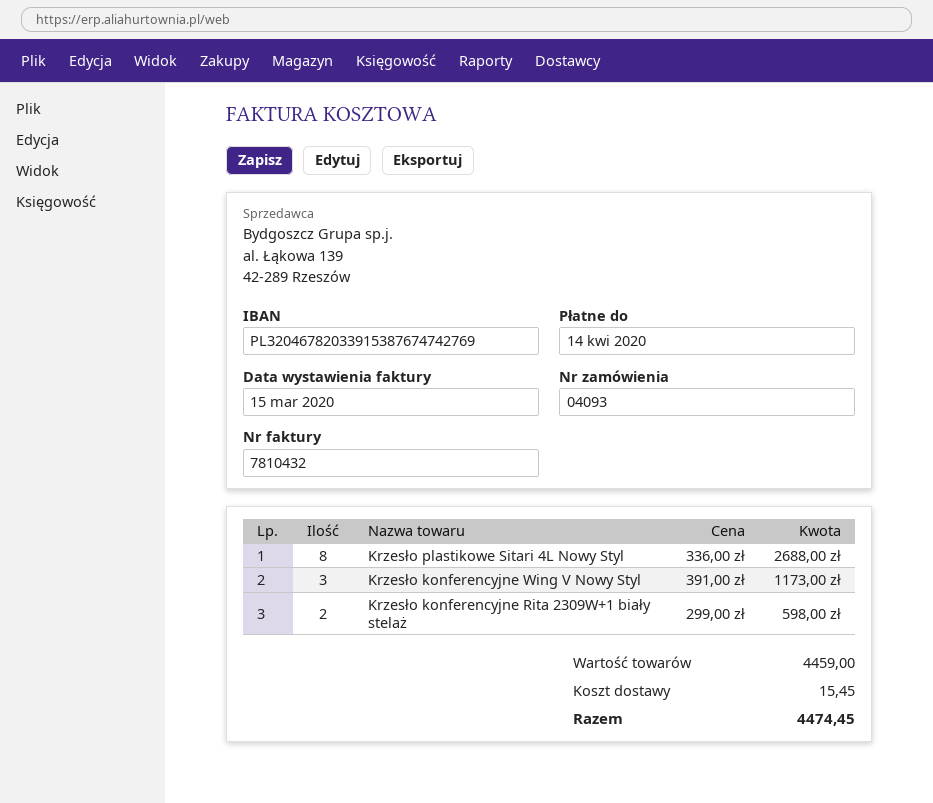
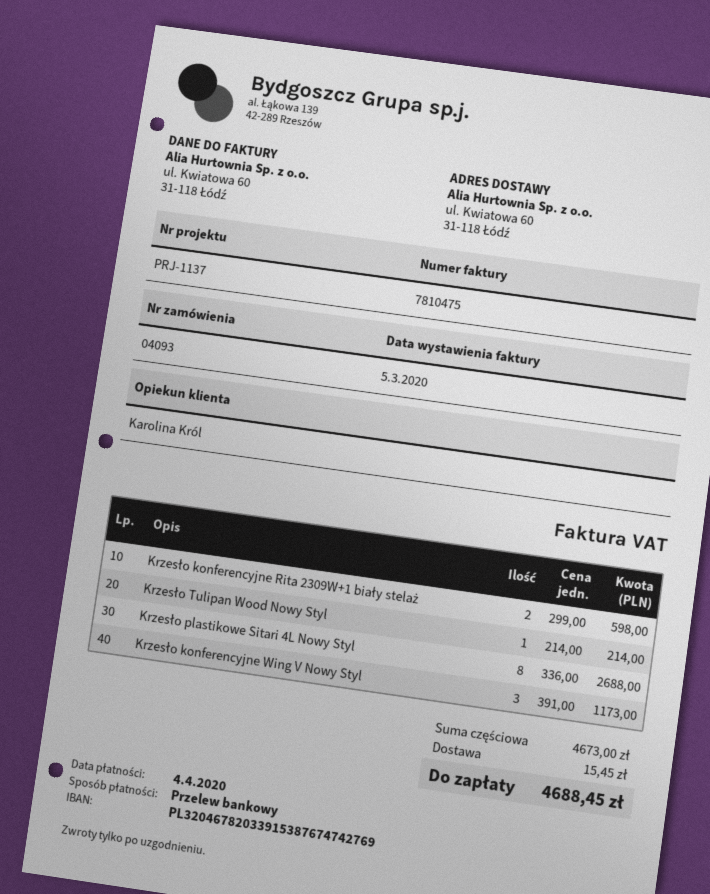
invoice number: 7810432 -> 7810475
invoice date: 2020-03-15 -> 2020-03-05
due date: 2020-04-14 -> 2020-04-04
Krzesło Tulipan Wood Nowy Styl: none -> 1 x 214.00 = 214.00
subtotal: 4459.00 -> 4673.00
total: 4474.45 -> 4688.45

